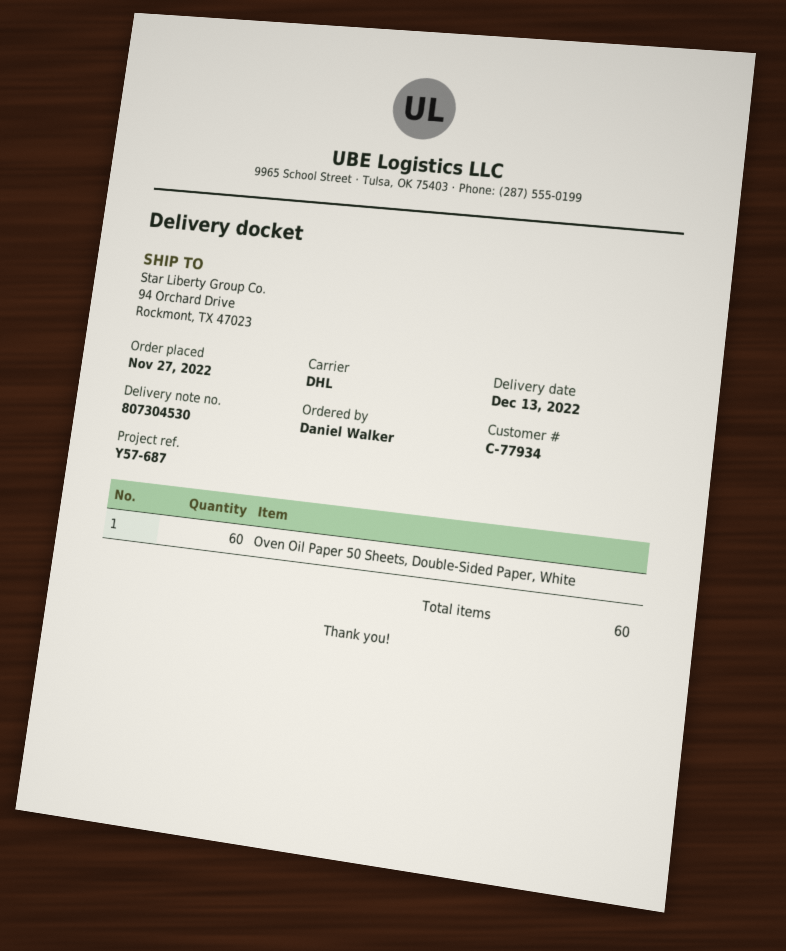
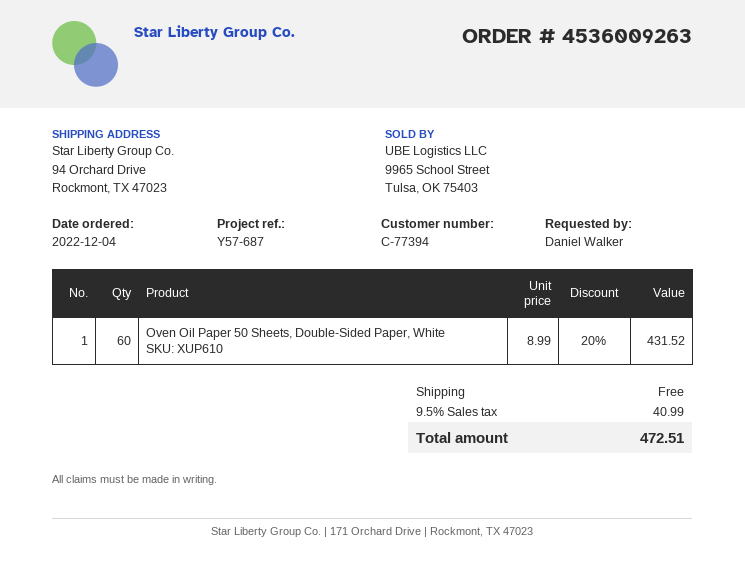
order date: 2022-11-27 -> 2022-12-04
customer number: C-77934 -> C-77394

